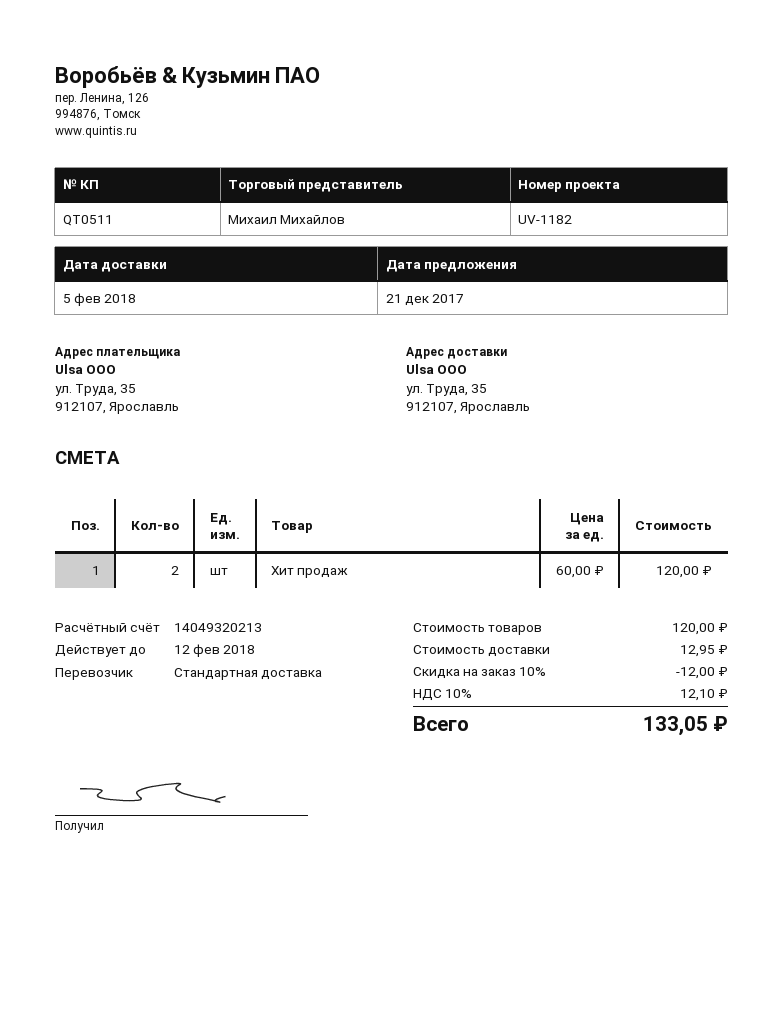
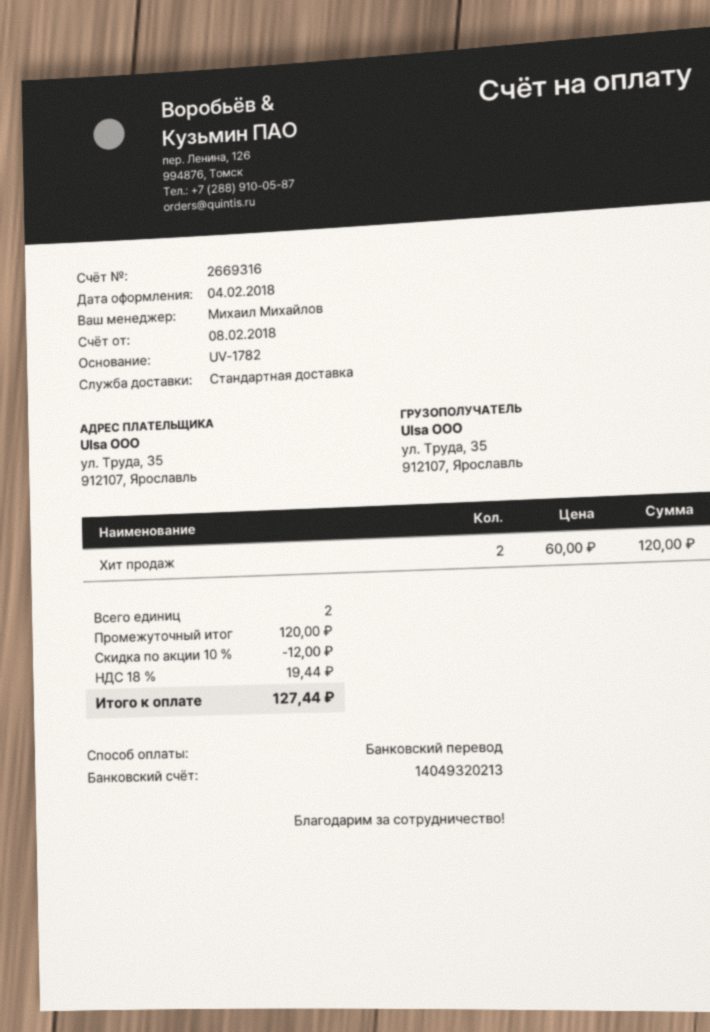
reference: UV-1182 -> UV-1782
shipping: 12.95 -> none
tax: 10% = 12.10 -> 18% = 19.44
total: 133.05 -> 127.44

